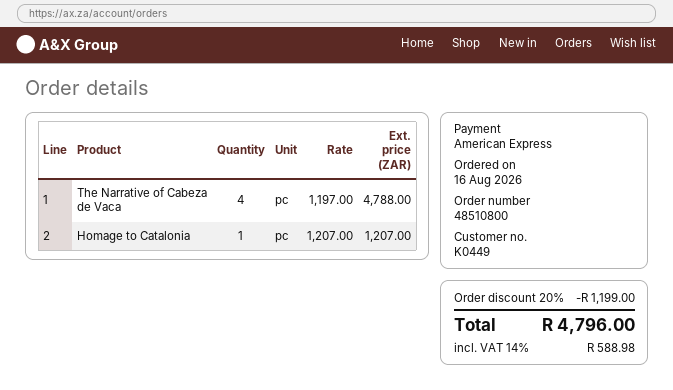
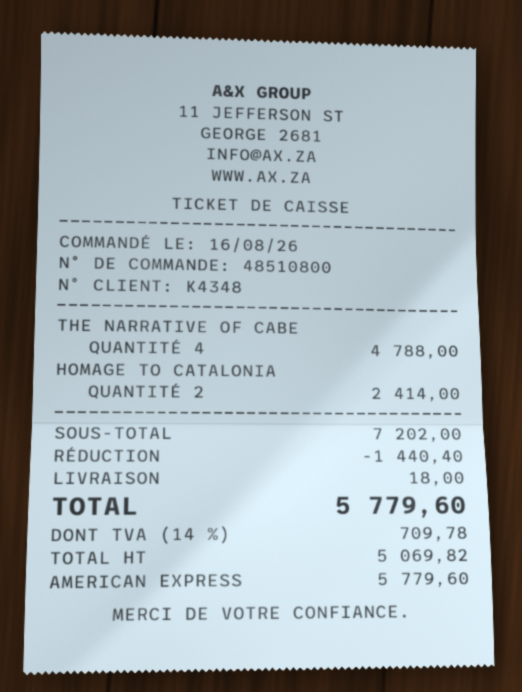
customer number: K0449 -> K4348
Homage to Catalonia: 1 for 1207.00 -> 2 for 2414.00
discount: 1199.00 -> 1440.40
shipping: none -> 18.00
tax: 14% = 588.98 -> 14% = 709.78
total: 4796.00 -> 5779.60

